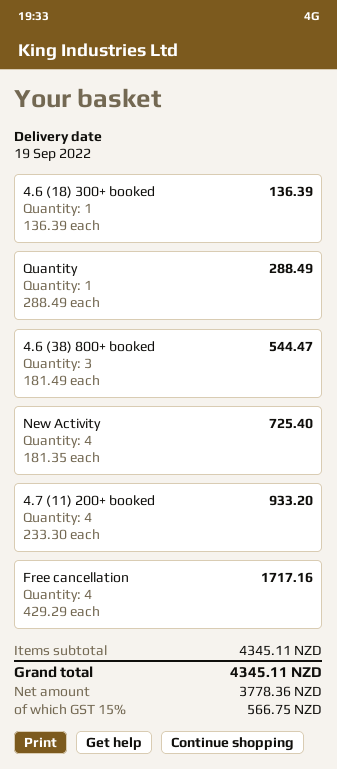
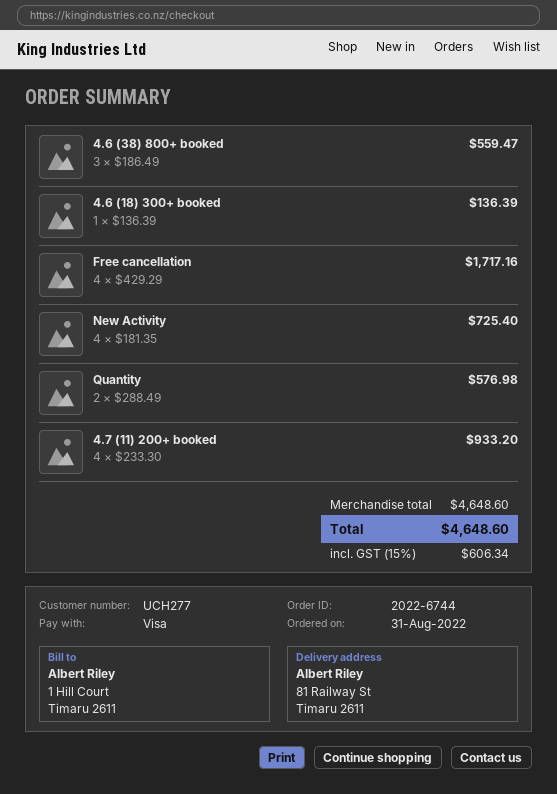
Quantity: 1 x 288.49 = 288.49 -> 2 x 288.49 = 576.98
4.6 (38) 800+ booked: 3 x 181.49 = 544.47 -> 3 x 186.49 = 559.47
subtotal: 4345.11 -> 4648.60
tax: 15% = 566.75 -> 15% = 606.34
total: 4345.11 -> 4648.60

